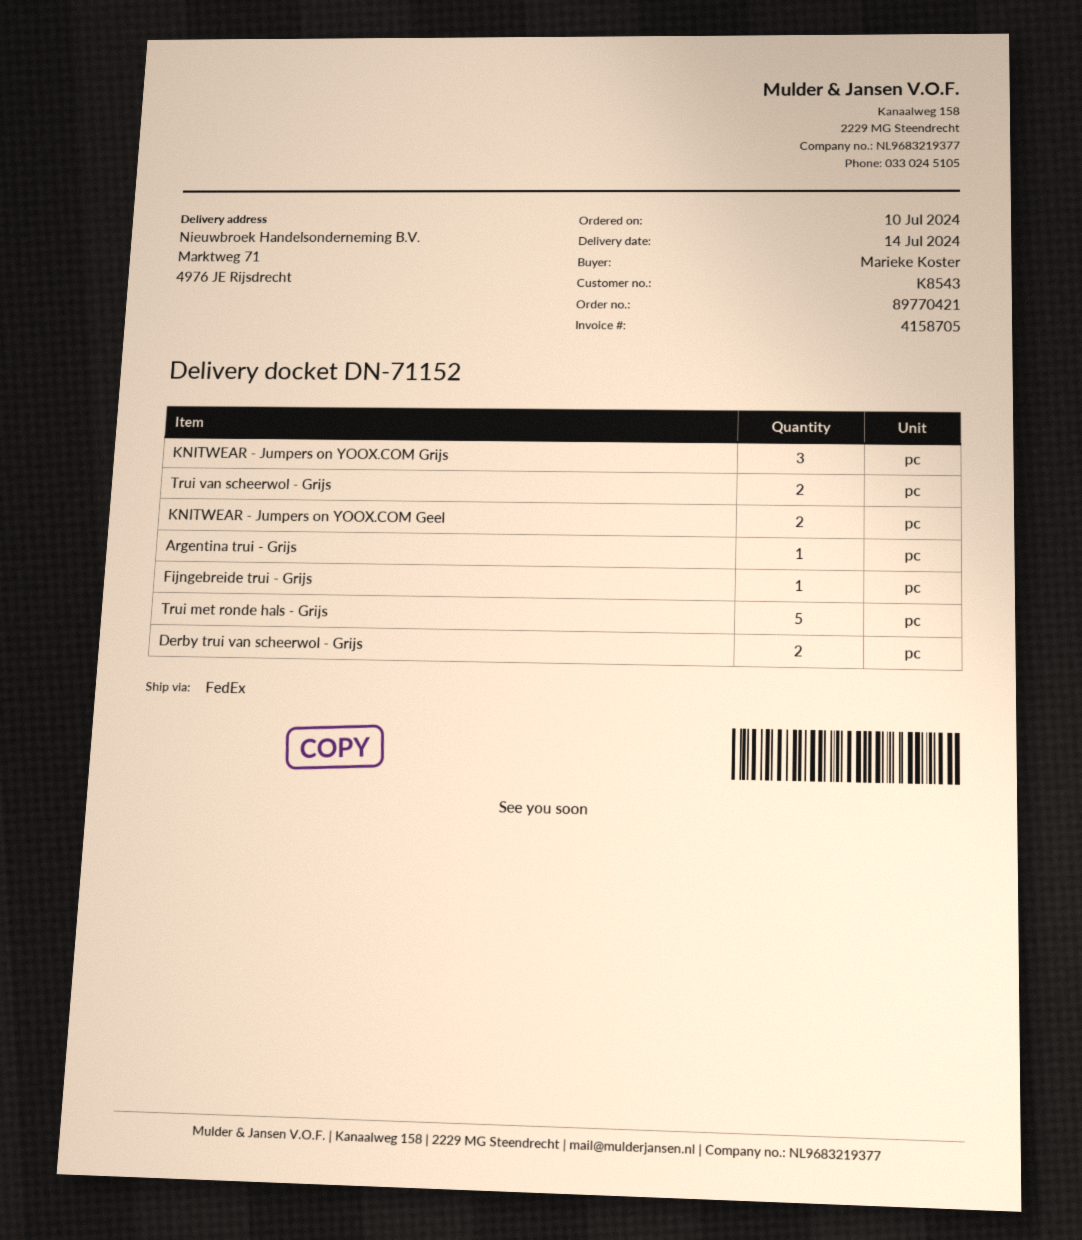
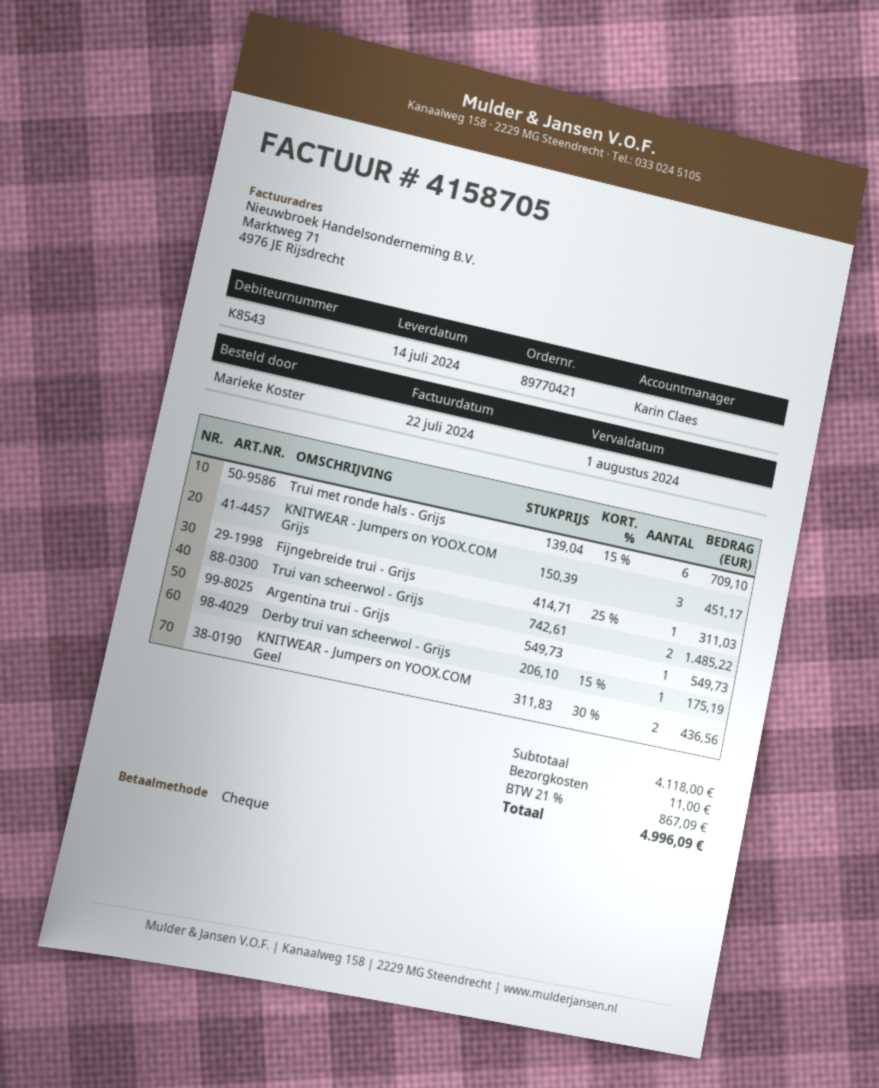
Trui met ronde hals - Grijs: 5 -> 6
Derby trui van scheerwol - Grijs: 2 -> 1

